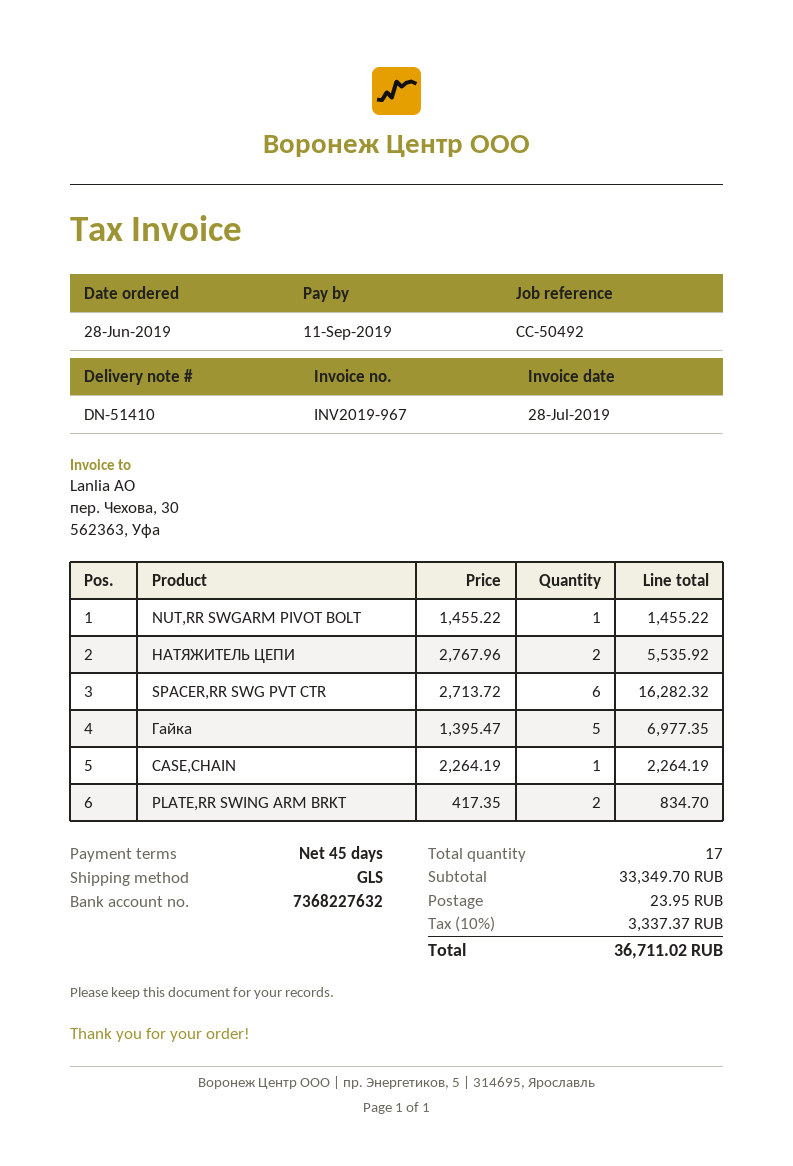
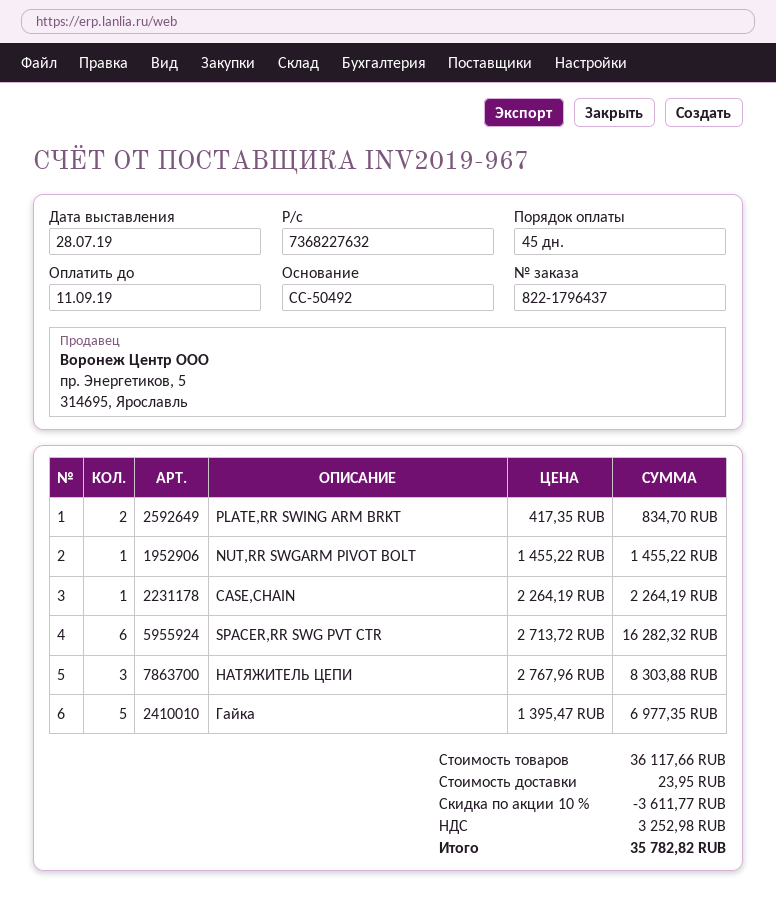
НАТЯЖИТЕЛЬ ЦЕПИ: 2 x 2767.96 = 5535.92 -> 3 x 2767.96 = 8303.88
subtotal: 33349.70 -> 36117.66
discount: none -> 10% = 3611.77
tax: 3337.37 -> 3252.98
total: 36711.02 -> 35782.82

